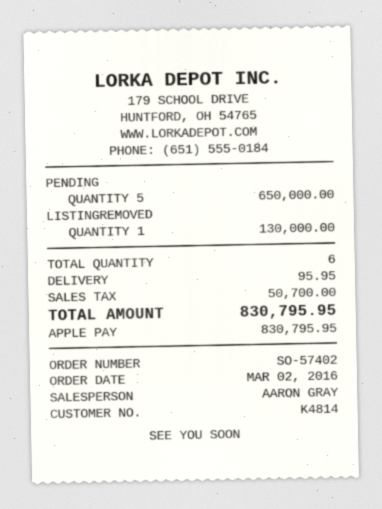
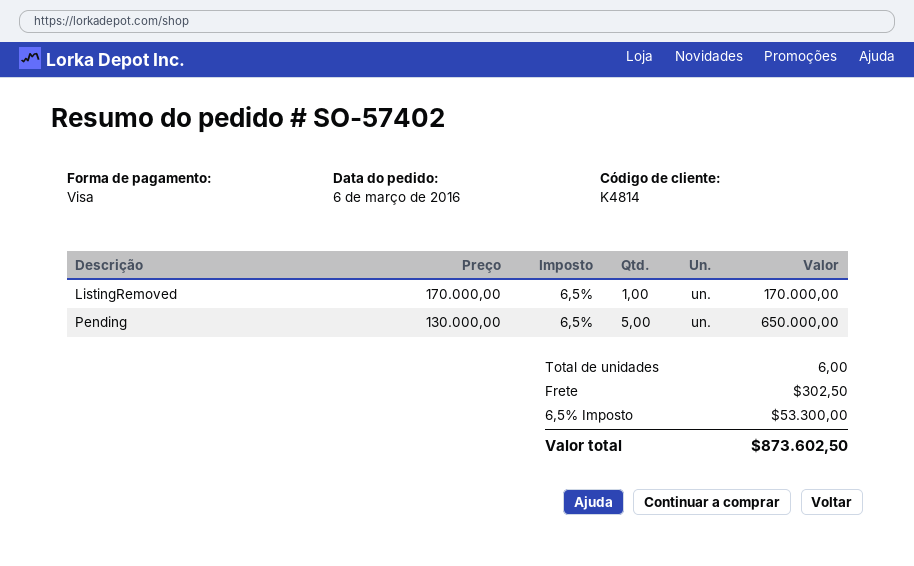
order date: 2016-03-02 -> 2016-03-06
payment method: Apple Pay -> Visa
LISTINGREMOVED: 1 for 130000.00 -> 1 for 170000.00
shipping: 95.95 -> 302.50
tax: 50700.00 -> 53300.00
total: 830795.95 -> 873602.50

